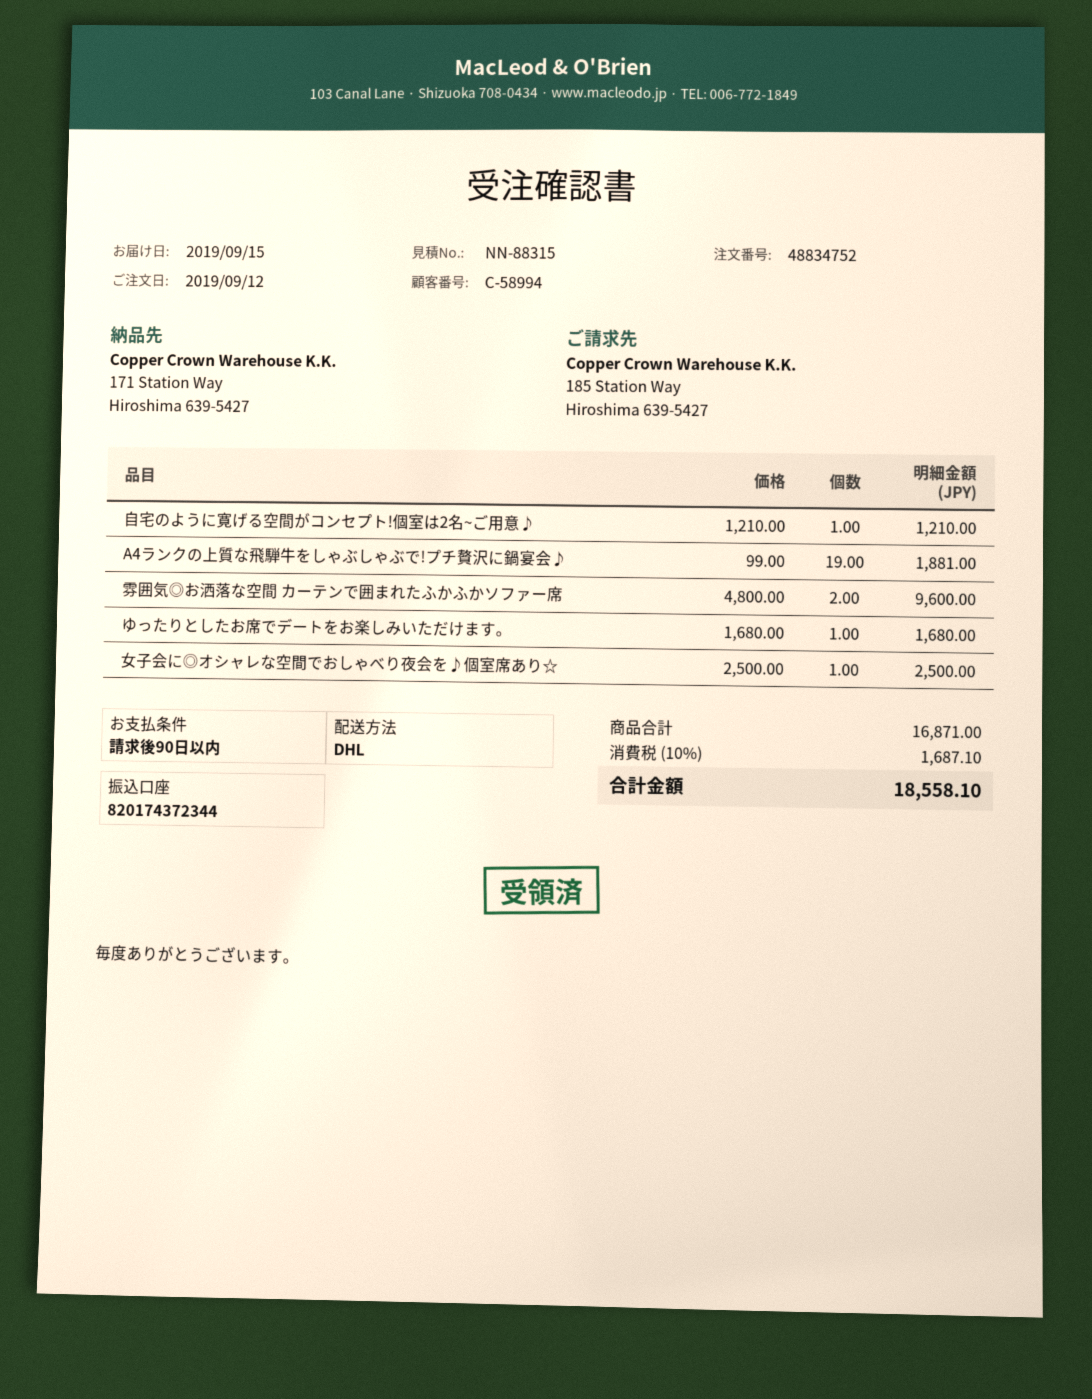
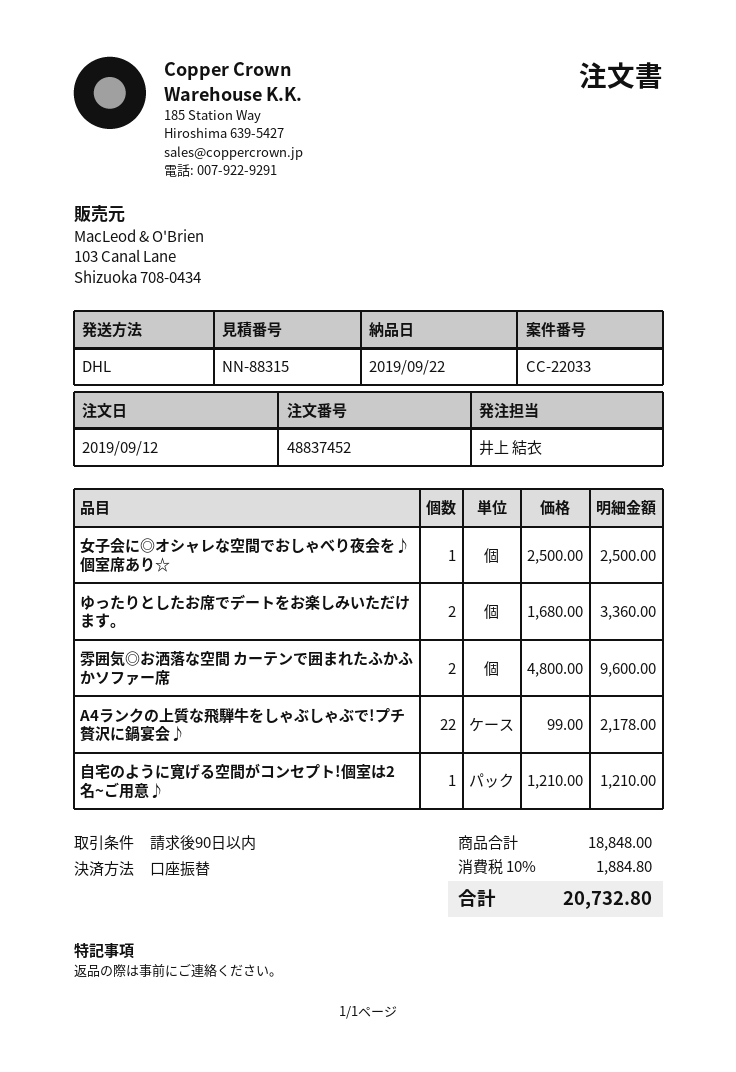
order number: 48834752 -> 48837452
delivery date: 2019-09-15 -> 2019-09-22
A4ランクの上質な飛騨牛をしゃぶしゃぶで!プチ贅沢に鍋宴会♪: 19 x 99.00 = 1881.00 -> 22 x 99.00 = 2178.00
ゆったりとしたお席でデートをお楽しみいただけます。: 1 x 1680.00 = 1680.00 -> 2 x 1680.00 = 3360.00
subtotal: 16871.00 -> 18848.00
tax: 10% = 1687.10 -> 10% = 1884.80
total: 18558.10 -> 20732.80

